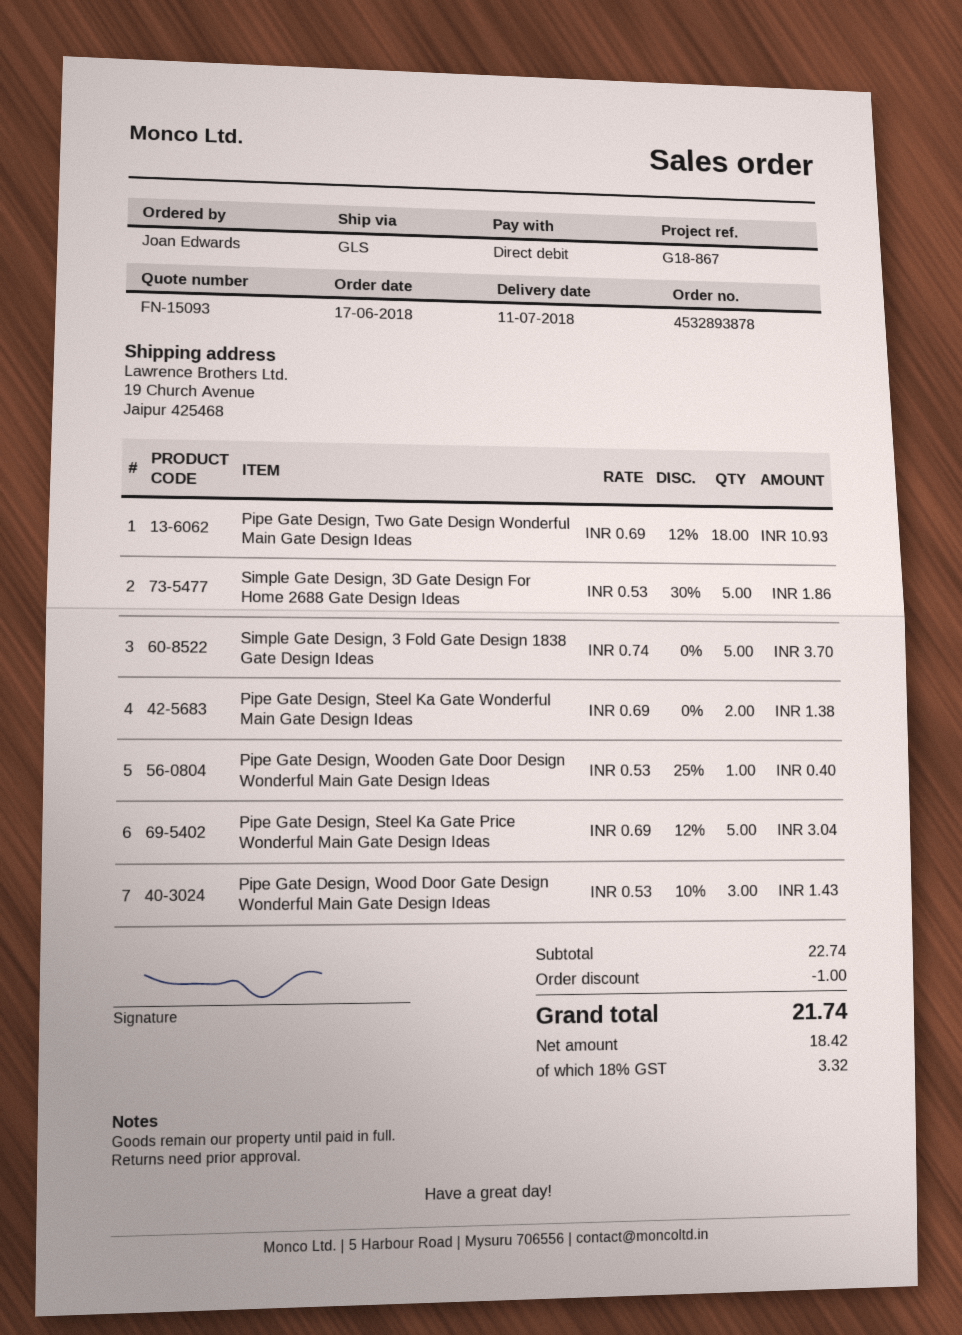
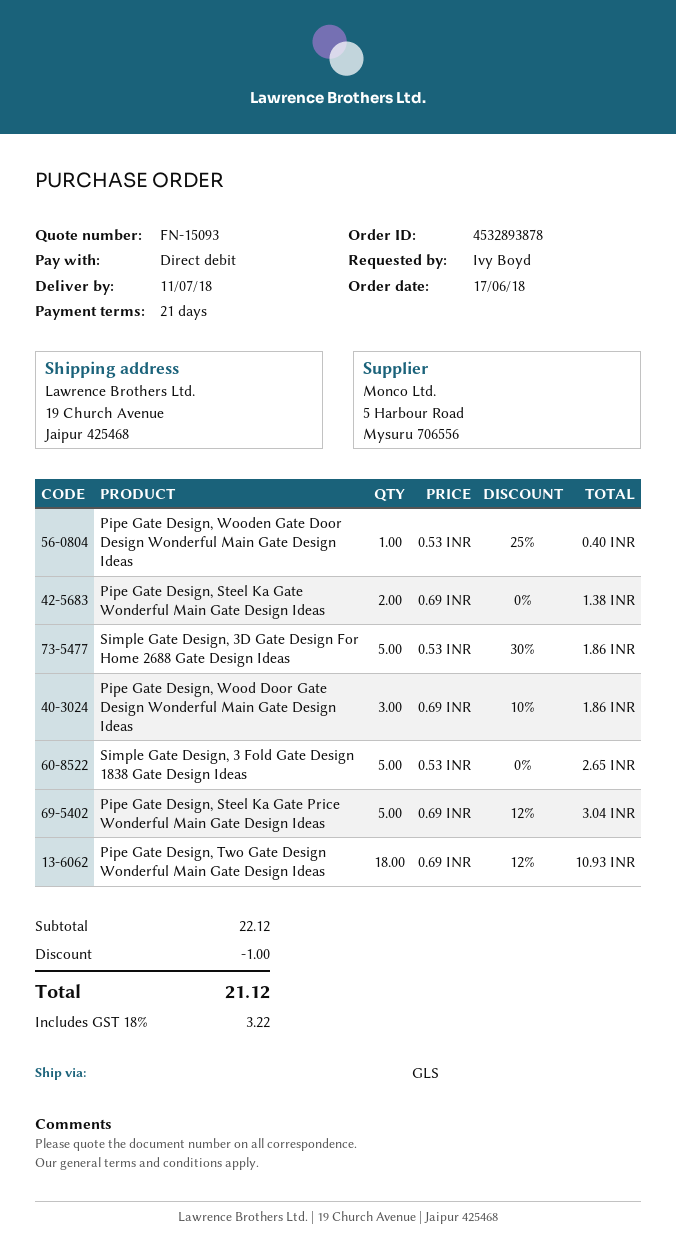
ordered by: Joan Edwards -> Ivy Boyd
Simple Gate Design, 3 Fold Gate Design 1838 Gate Design Ideas: 5 x 0.74 = 3.70 -> 5 x 0.53 = 2.65
Pipe Gate Design, Wood Door Gate Design Wonderful Main Gate Design Ideas: 3 x 0.53 - 10% = 1.43 -> 3 x 0.69 - 10% = 1.86
subtotal: 22.74 -> 22.12
tax: 18% = 3.32 -> 18% = 3.22
total: 21.74 -> 21.12

